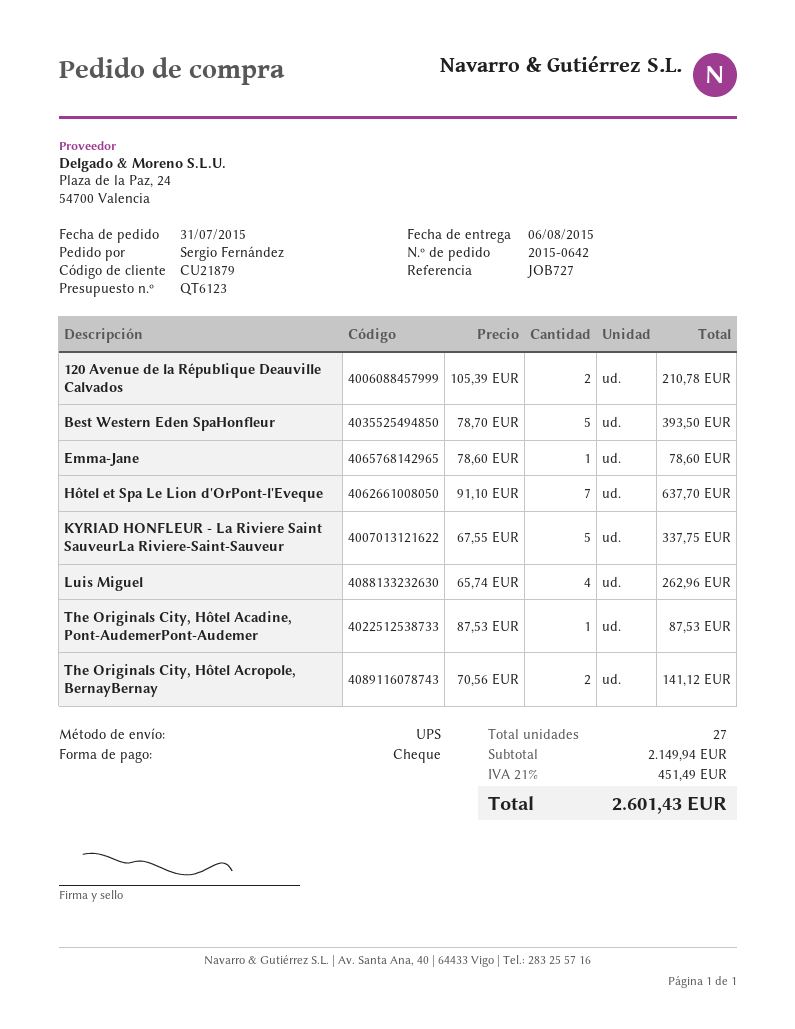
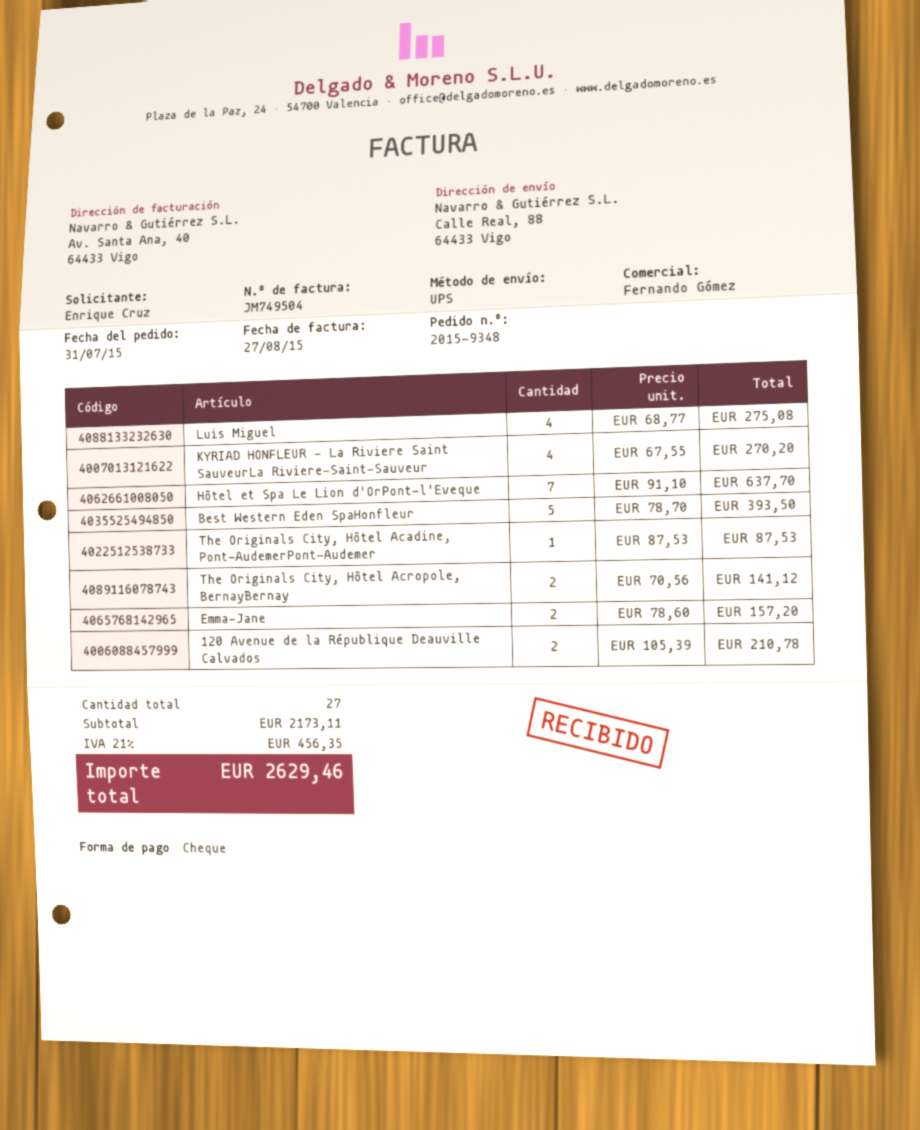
order number: 2015-0642 -> 2015-9348
ordered by: Sergio Fernández -> Enrique Cruz
Emma-Jane: 1 x 78.60 = 78.60 -> 2 x 78.60 = 157.20
KYRIAD HONFLEUR - La Riviere Saint SauveurLa Riviere-Saint-Sauveur: 5 x 67.55 = 337.75 -> 4 x 67.55 = 270.20
Luis Miguel: 4 x 65.74 = 262.96 -> 4 x 68.77 = 275.08
subtotal: 2149.94 -> 2173.11
tax: 21% = 451.49 -> 21% = 456.35
total: 2601.43 -> 2629.46

